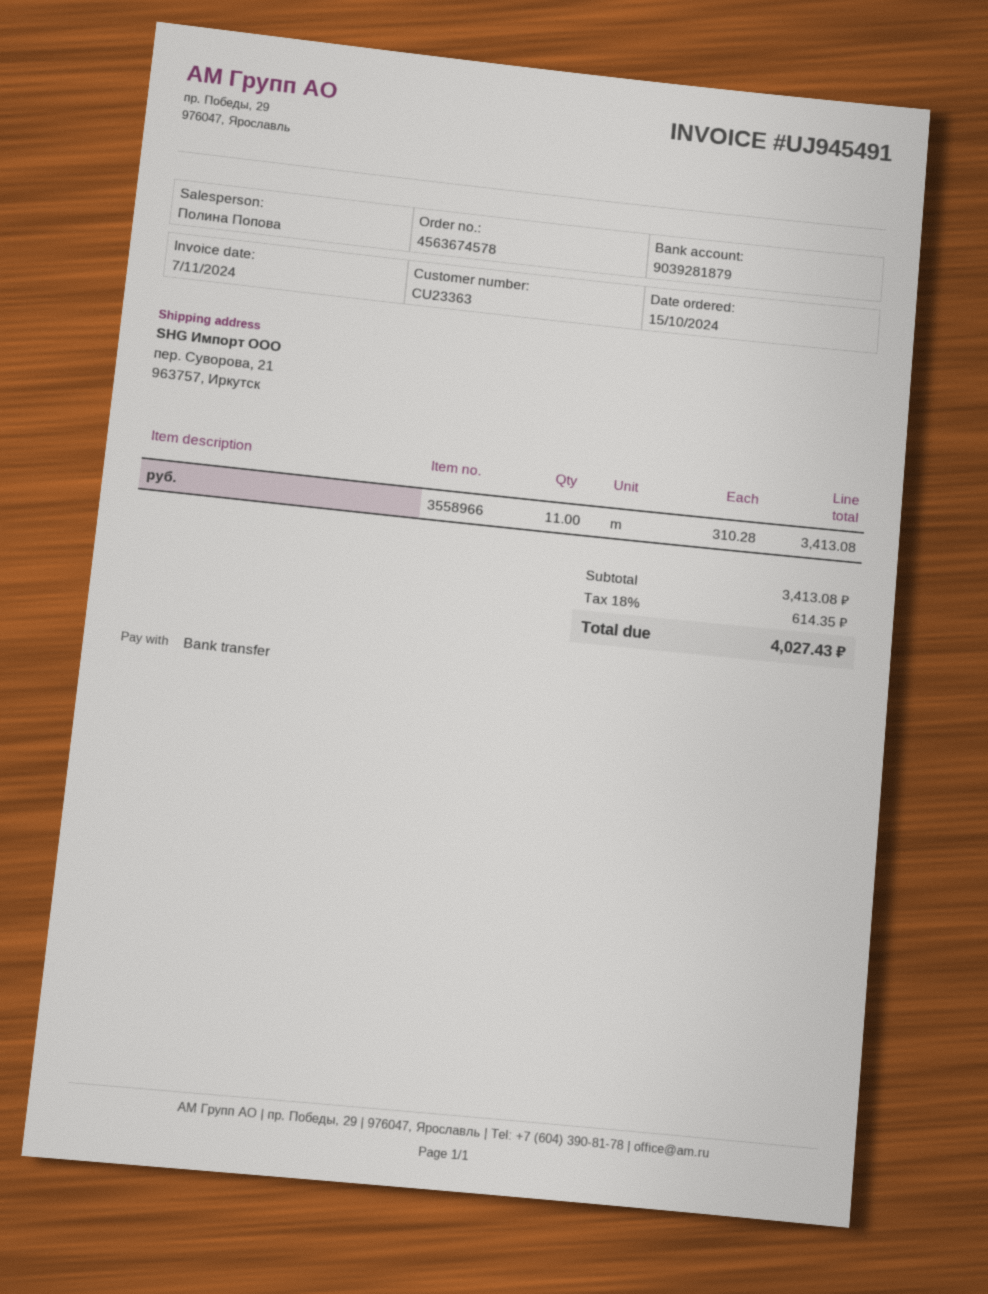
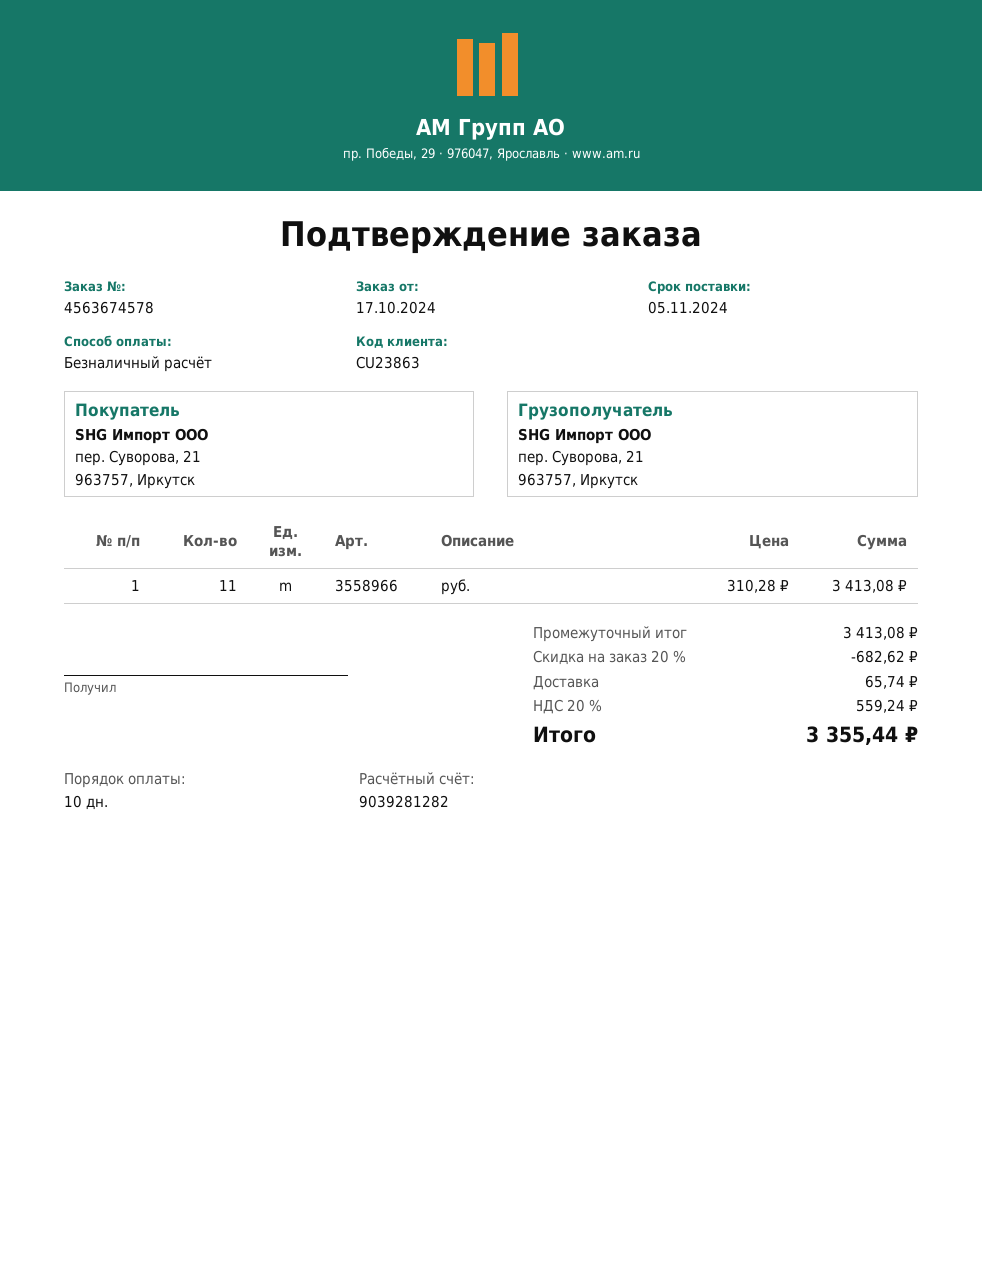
order date: 2024-10-15 -> 2024-10-17
customer number: CU23363 -> CU23863
bank account: 9039281879 -> 9039281282
discount: none -> 20% = 682.62
shipping: none -> 65.74
tax: 18% = 614.35 -> 20% = 559.24
total: 4027.43 -> 3355.44

